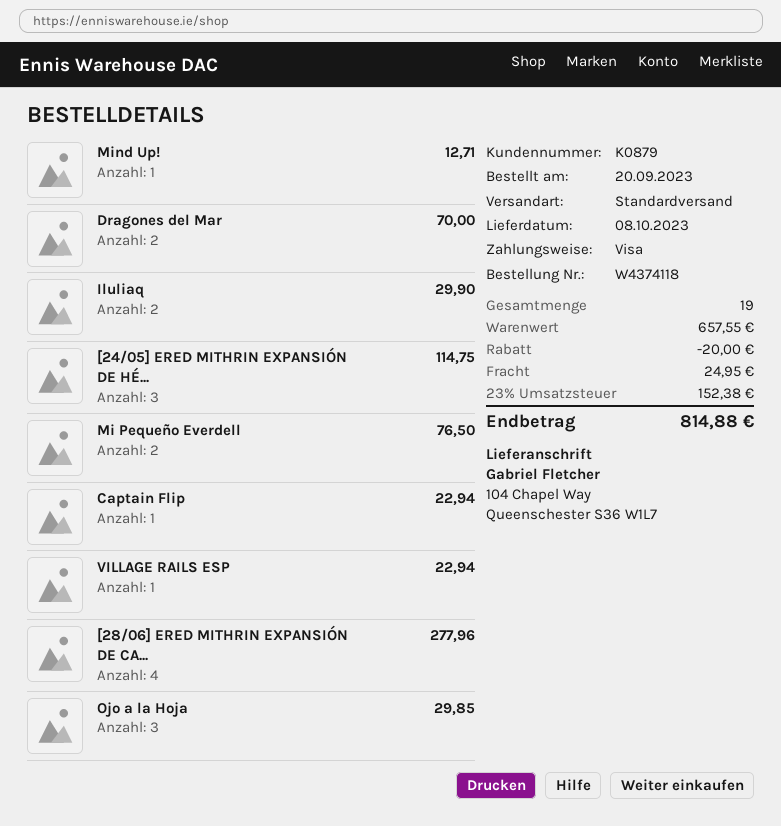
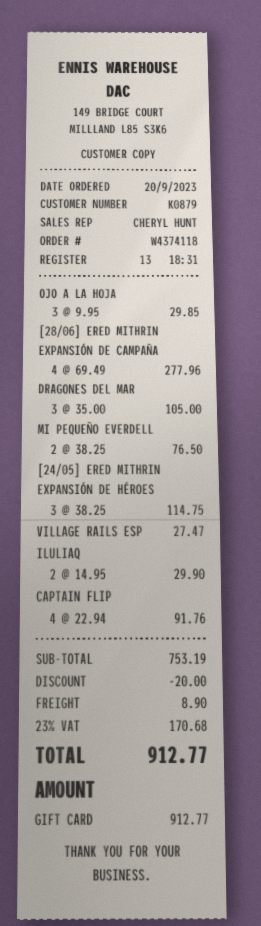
payment method: Visa -> gift card
Mind Up!: 1 for 12.71 -> none
Dragones del Mar: 2 for 70.00 -> 3 for 105.00
Captain Flip: 1 for 22.94 -> 4 for 91.76
VILLAGE RAILS ESP: 1 for 22.94 -> 1 for 27.47
subtotal: 657.55 -> 753.19
shipping: 24.95 -> 8.90
tax: 23% = 152.38 -> 23% = 170.68
total: 814.88 -> 912.77

